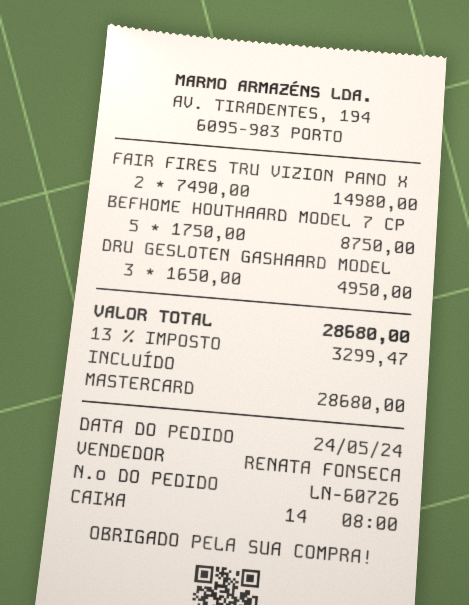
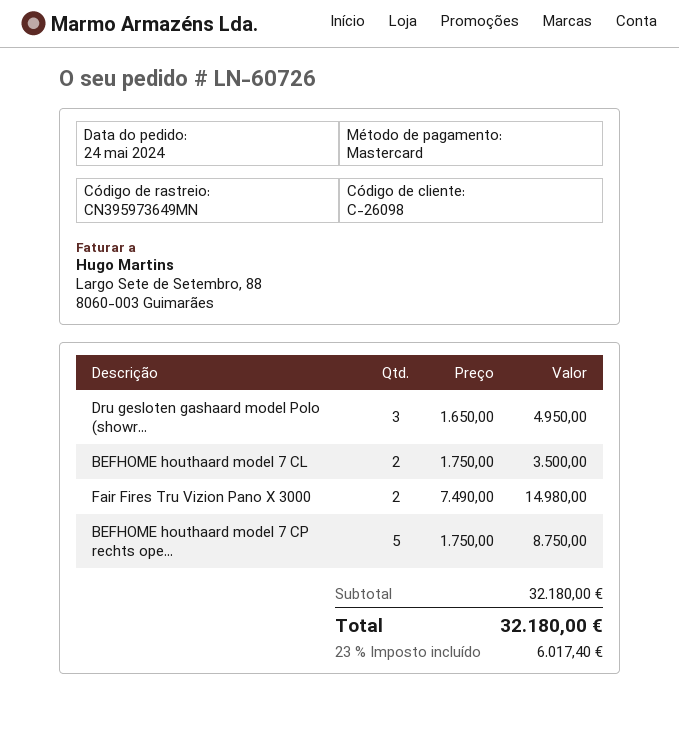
BEFHOME houthaard model 7 CL: none -> 2 x 1750.00 = 3500.00
tax: 13% = 3299.47 -> 23% = 6017.40
total: 28680.00 -> 32180.00

